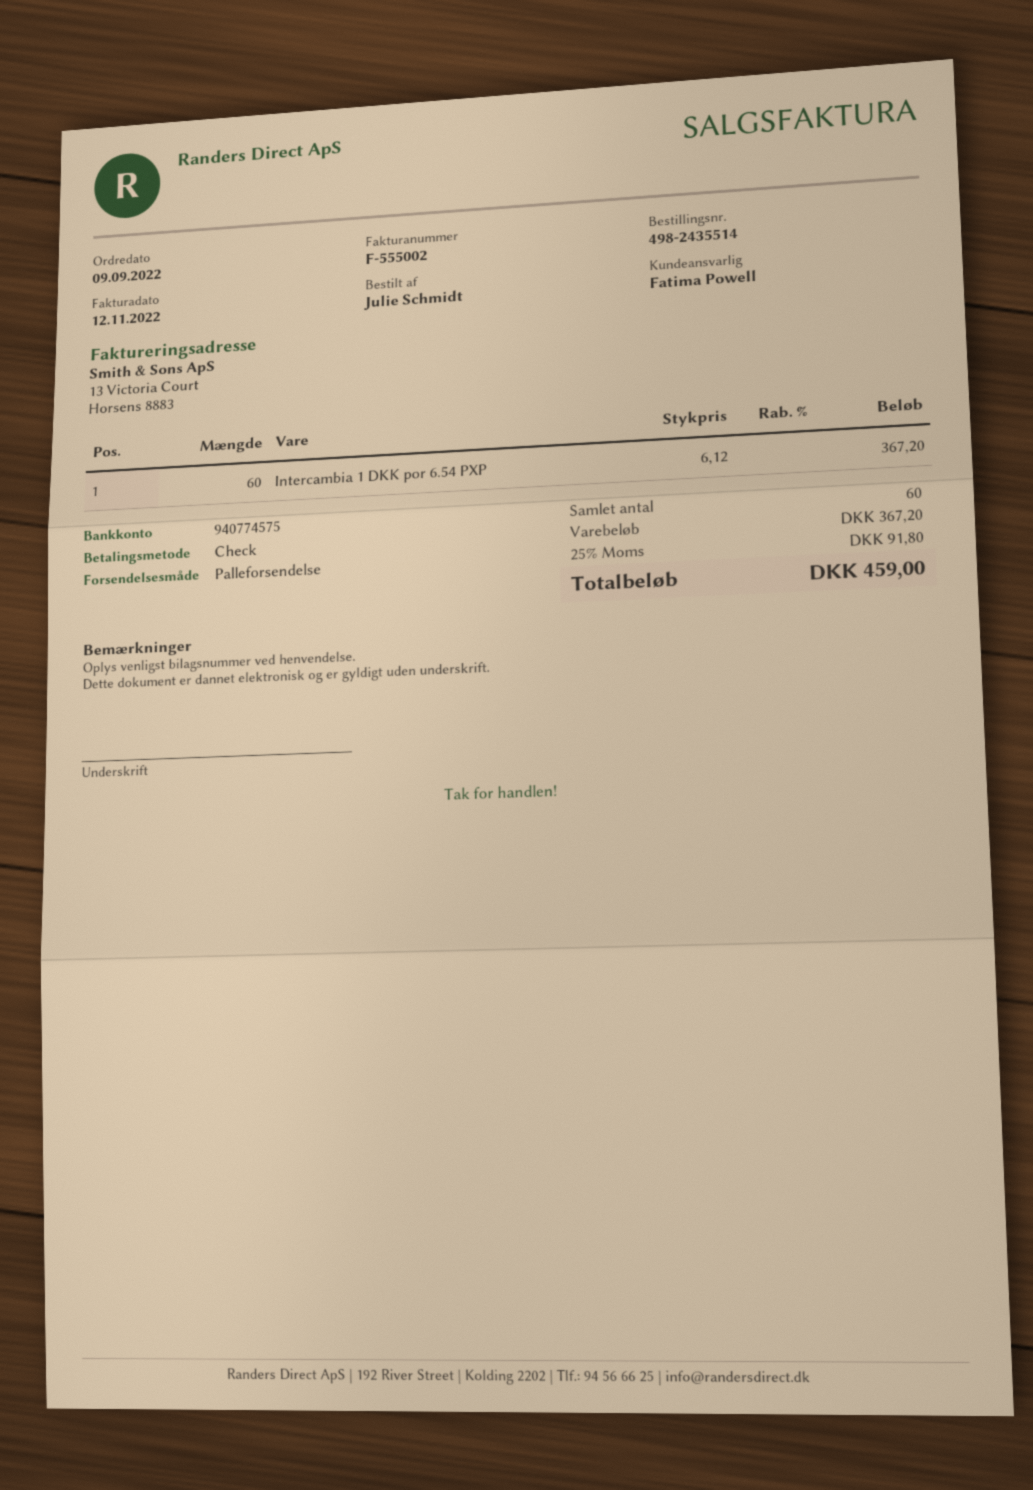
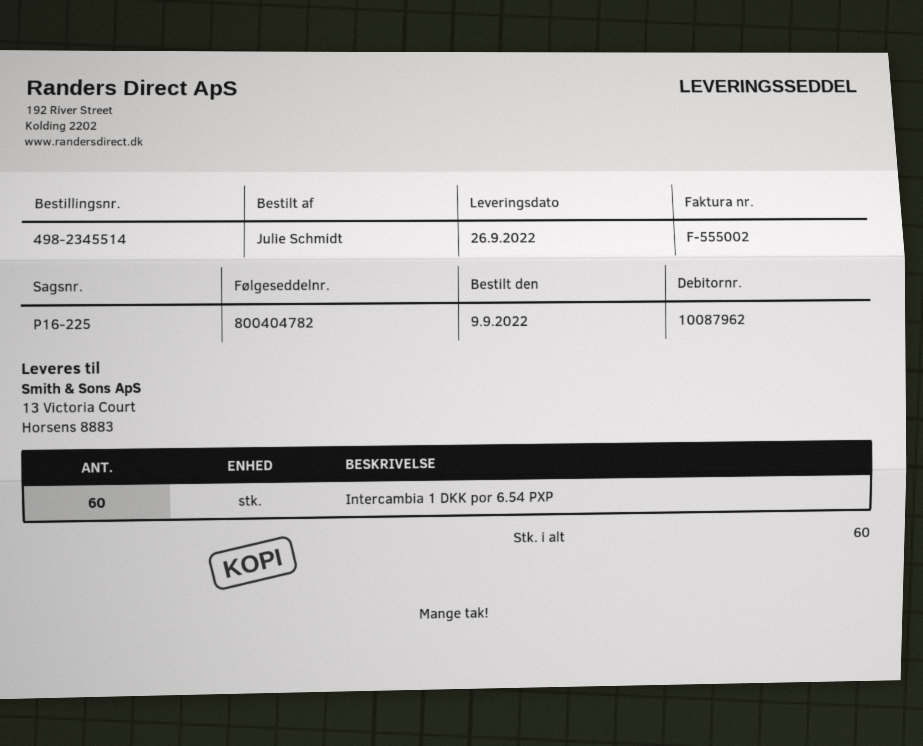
order number: 498-2435514 -> 498-2345514

